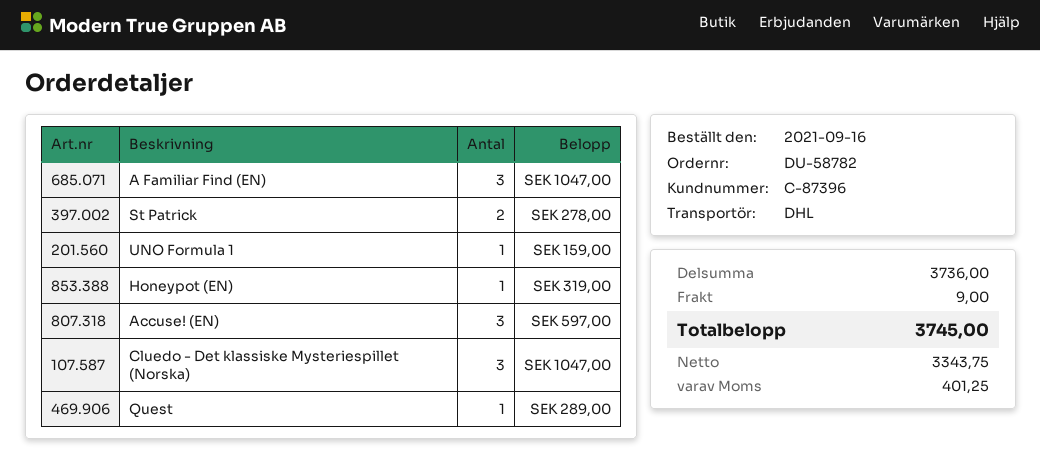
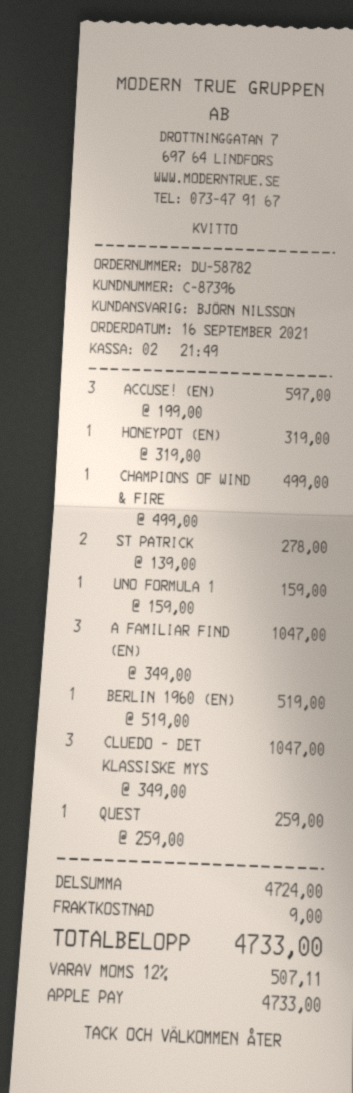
Quest: 1 for 289.00 -> 1 for 259.00
CHAMPIONS OF WIND & FIRE: none -> 1 for 499.00
BERLIN 1960 (EN): none -> 1 for 519.00
subtotal: 3736.00 -> 4724.00
tax: 401.25 -> 507.11
total: 3745.00 -> 4733.00

